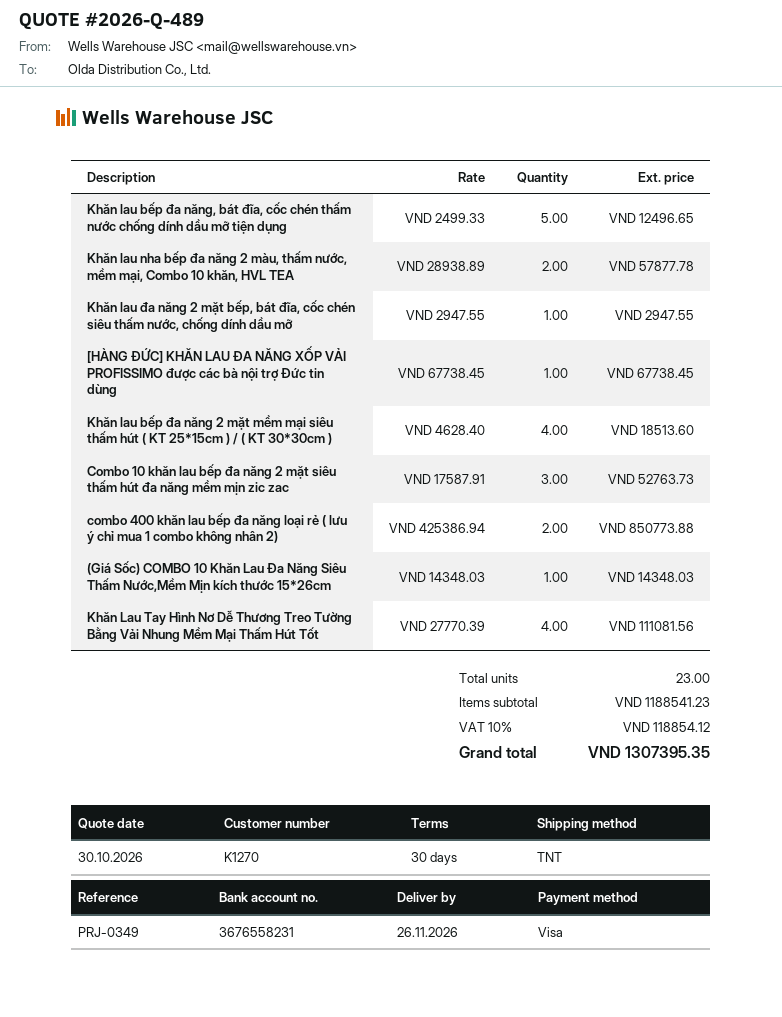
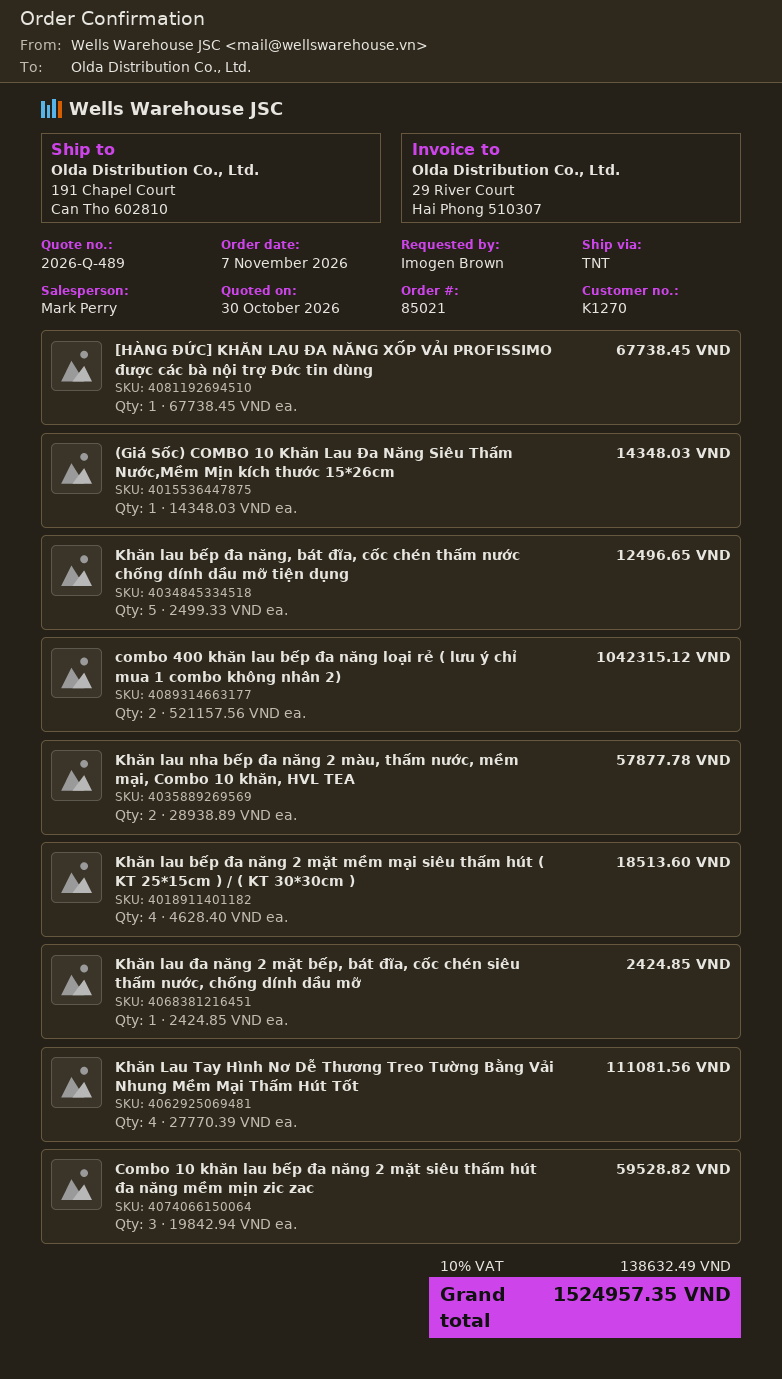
Khăn lau đa năng 2 mặt bếp, bát đĩa, cốc chén siêu thấm nước, chống dính dầu mỡ: 1 x 2947.55 = 2947.55 -> 1 x 2424.85 = 2424.85
Combo 10 khăn lau bếp đa năng 2 mặt siêu thấm hút đa năng mềm mịn zic zac: 3 x 17587.91 = 52763.73 -> 3 x 19842.94 = 59528.82
combo 400 khăn lau bếp đa năng loại rẻ ( lưu ý chỉ mua 1 combo không nhân 2): 2 x 425386.94 = 850773.88 -> 2 x 521157.56 = 1042315.12
tax: 10% = 118854.12 -> 10% = 138632.49
total: 1307395.35 -> 1524957.35

